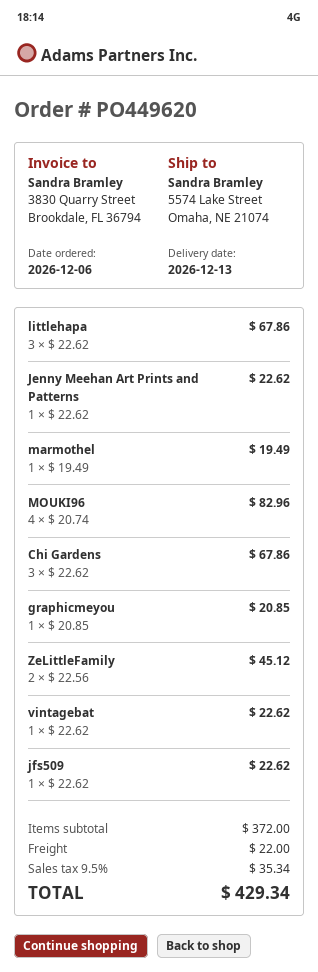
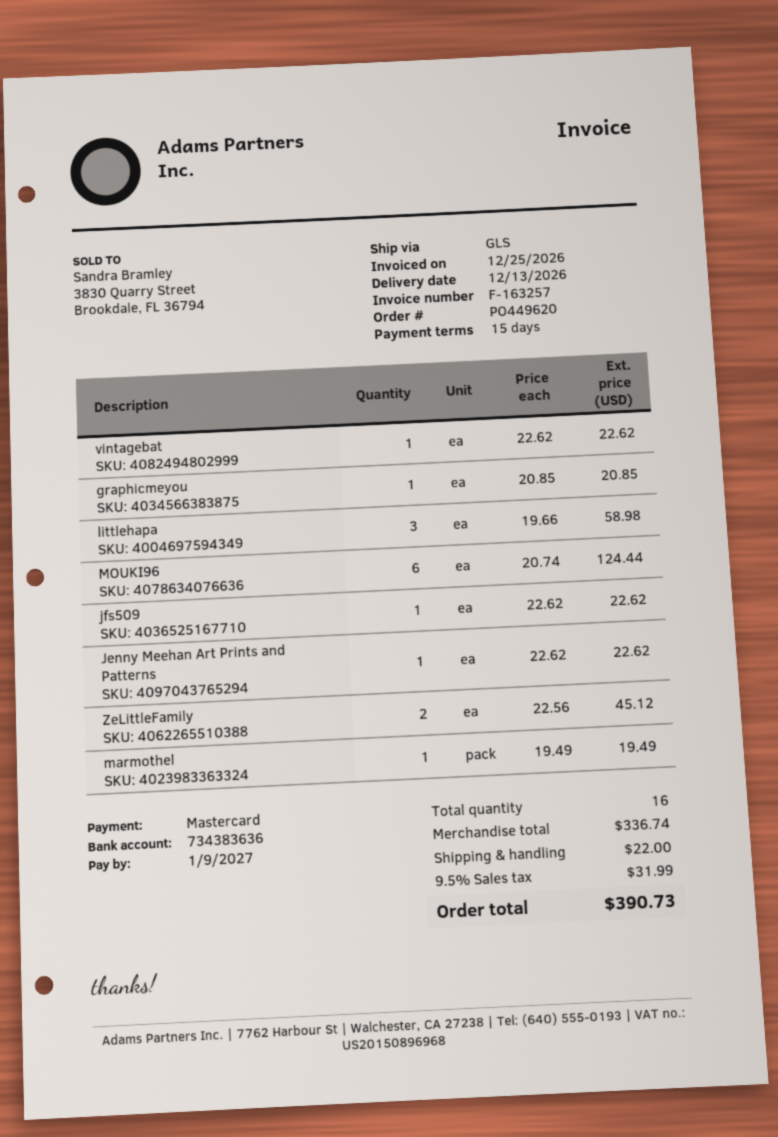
littlehapa: 3 x 22.62 = 67.86 -> 3 x 19.66 = 58.98
MOUKI96: 4 x 20.74 = 82.96 -> 6 x 20.74 = 124.44
Chi Gardens: 3 x 22.62 = 67.86 -> none
subtotal: 372.00 -> 336.74
tax: 9.5% = 35.34 -> 9.5% = 31.99
total: 429.34 -> 390.73

